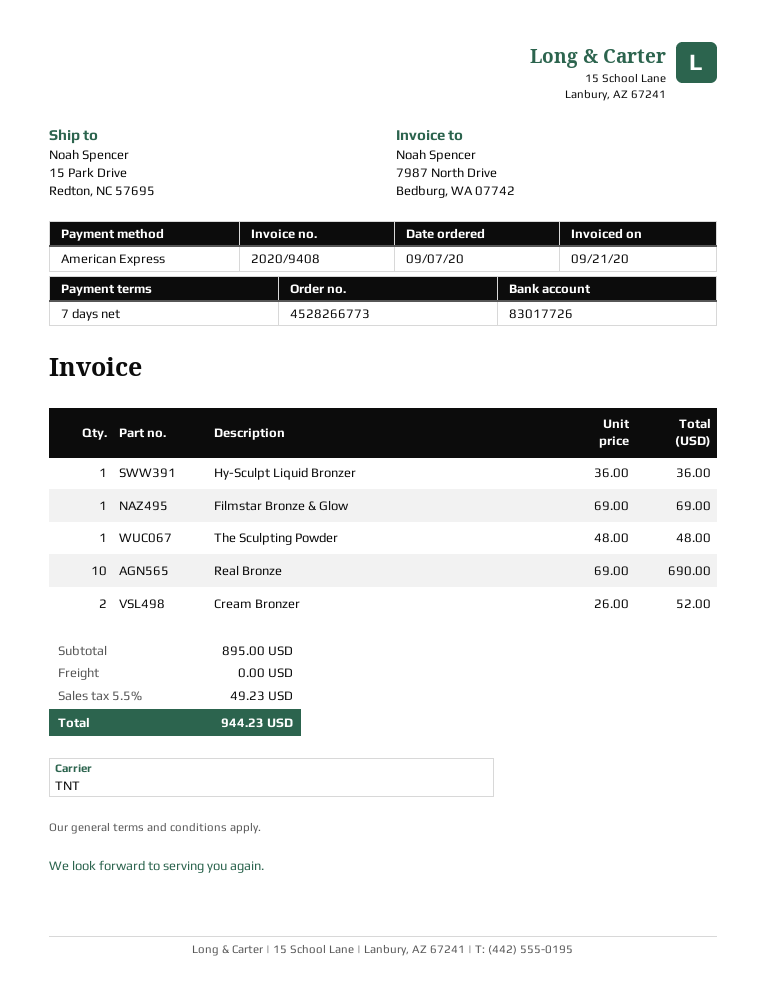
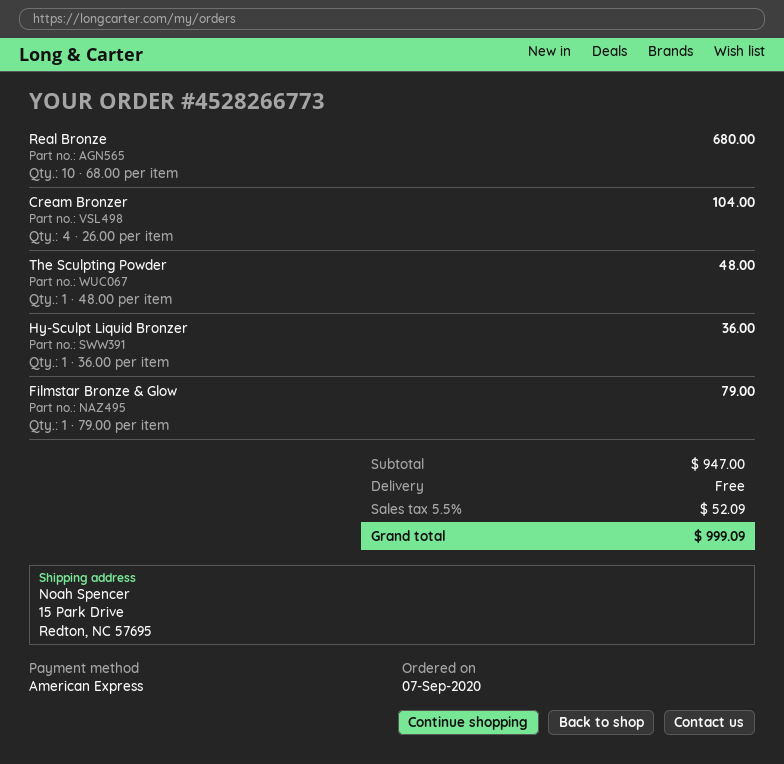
Filmstar Bronze & Glow: 1 x 69.00 = 69.00 -> 1 x 79.00 = 79.00
Real Bronze: 10 x 69.00 = 690.00 -> 10 x 68.00 = 680.00
Cream Bronzer: 2 x 26.00 = 52.00 -> 4 x 26.00 = 104.00
subtotal: 895.00 -> 947.00
tax: 5.5% = 49.23 -> 5.5% = 52.09
total: 944.23 -> 999.09

